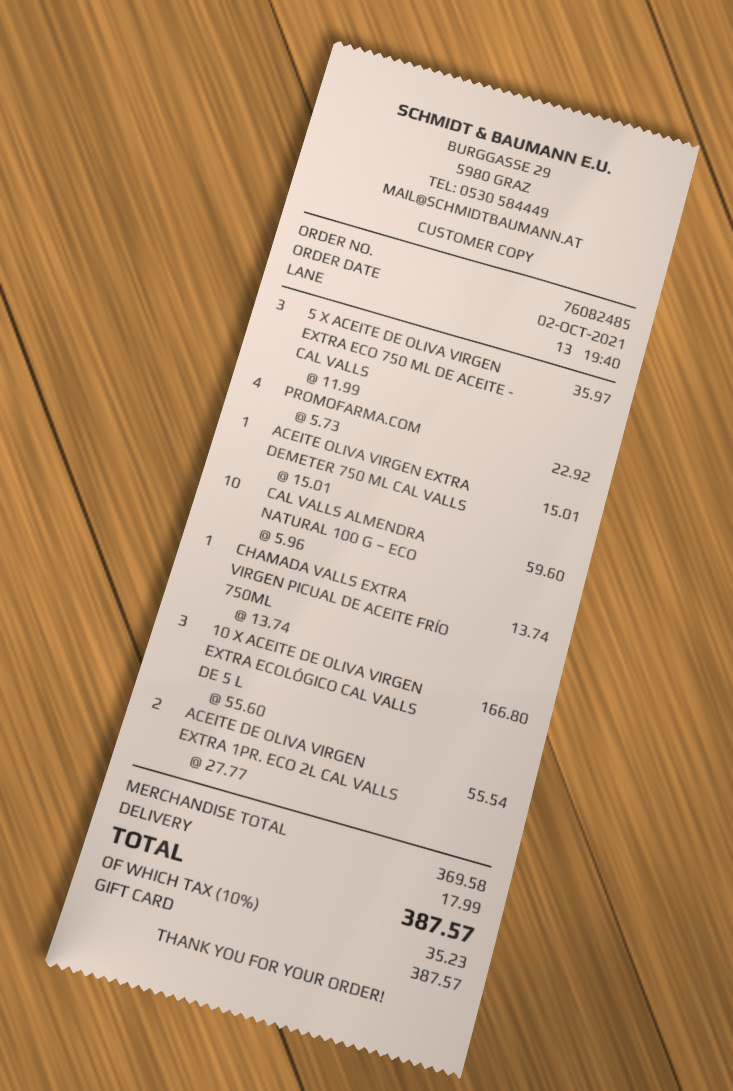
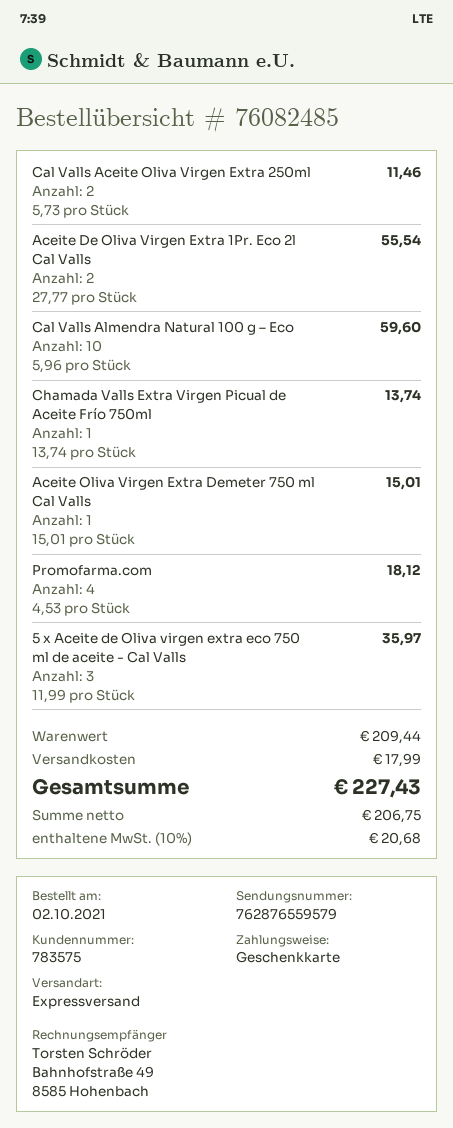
PROMOFARMA.COM: 4 x 5.73 = 22.92 -> 4 x 4.53 = 18.12
10 X ACEITE DE OLIVA VIRGEN EXTRA ECOLÓGICO CAL VALLS DE 5 L: 3 x 55.60 = 166.80 -> none
Cal Valls Aceite Oliva Virgen Extra 250ml: none -> 2 x 5.73 = 11.46
subtotal: 369.58 -> 209.44
tax: 10% = 35.23 -> 10% = 20.68
total: 387.57 -> 227.43

